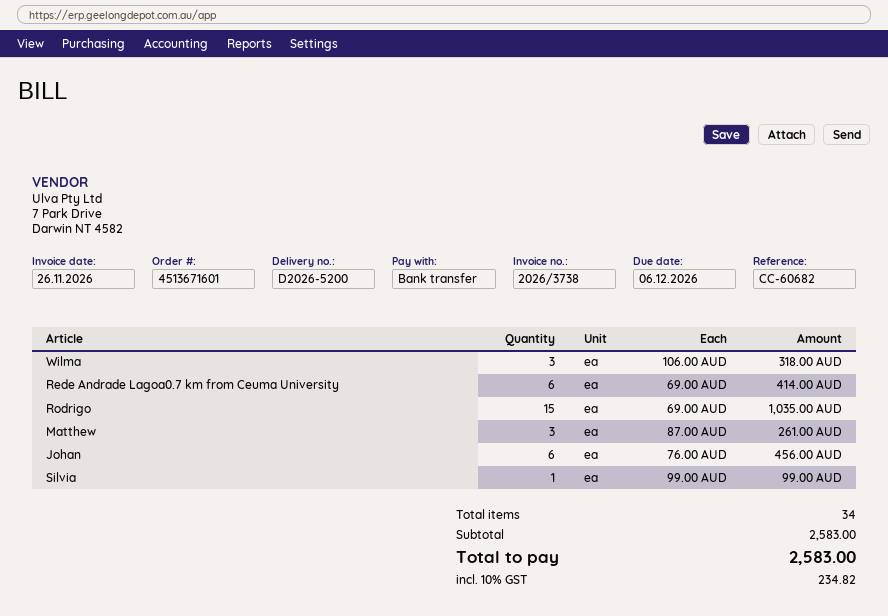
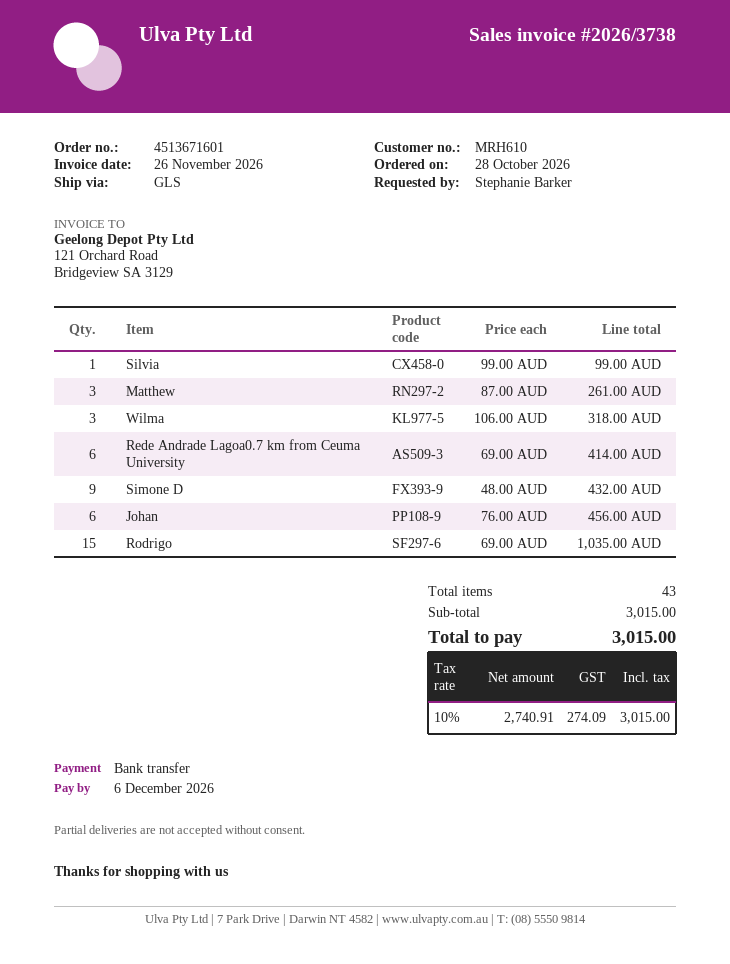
Simone D: none -> 9 x 48.00 = 432.00
total quantity: 34 -> 43
subtotal: 2583.00 -> 3015.00
tax: 10% = 234.82 -> 10% = 274.09
total: 2583.00 -> 3015.00

